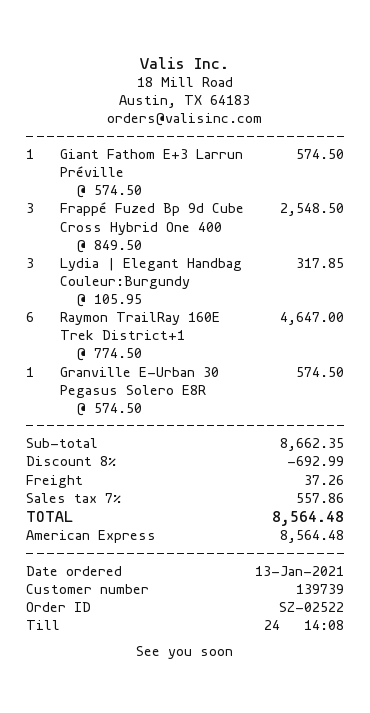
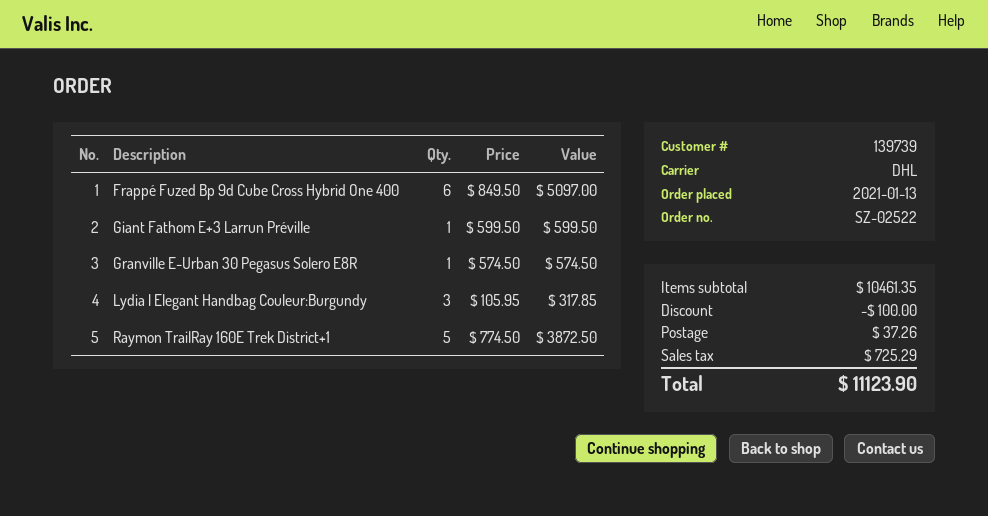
Giant Fathom E+3 Larrun Préville: 1 x 574.50 = 574.50 -> 1 x 599.50 = 599.50
Frappé Fuzed Bp 9d Cube Cross Hybrid One 400: 3 x 849.50 = 2548.50 -> 6 x 849.50 = 5097.00
Raymon TrailRay 160E Trek District+1: 6 x 774.50 = 4647.00 -> 5 x 774.50 = 3872.50
subtotal: 8662.35 -> 10461.35
discount: 692.99 -> 100.00
tax: 557.86 -> 725.29
total: 8564.48 -> 11123.90

